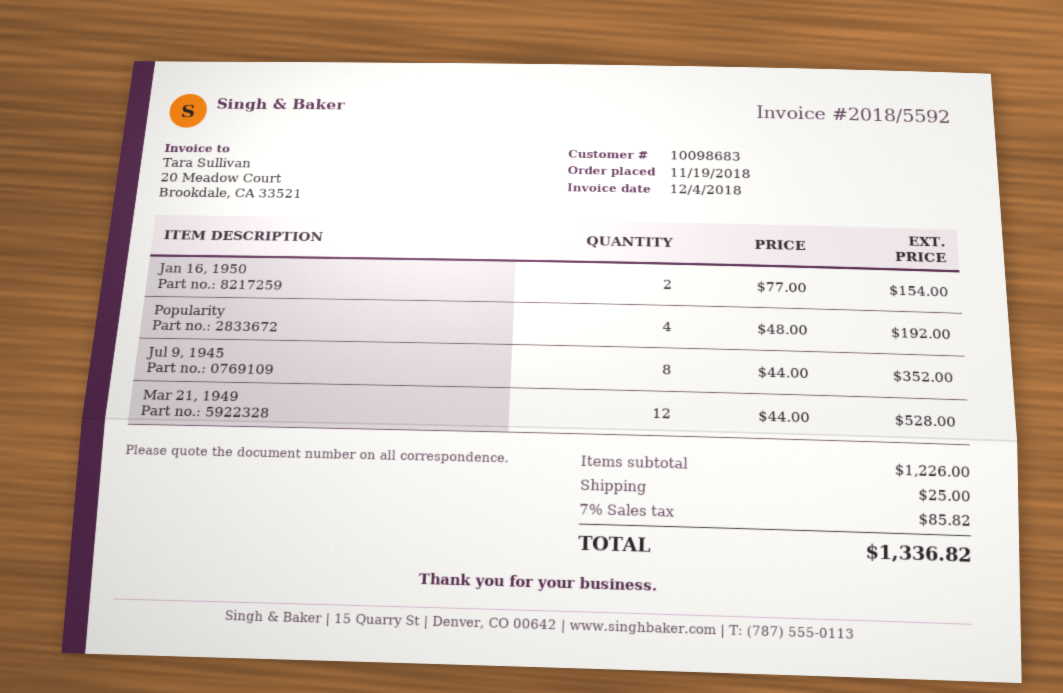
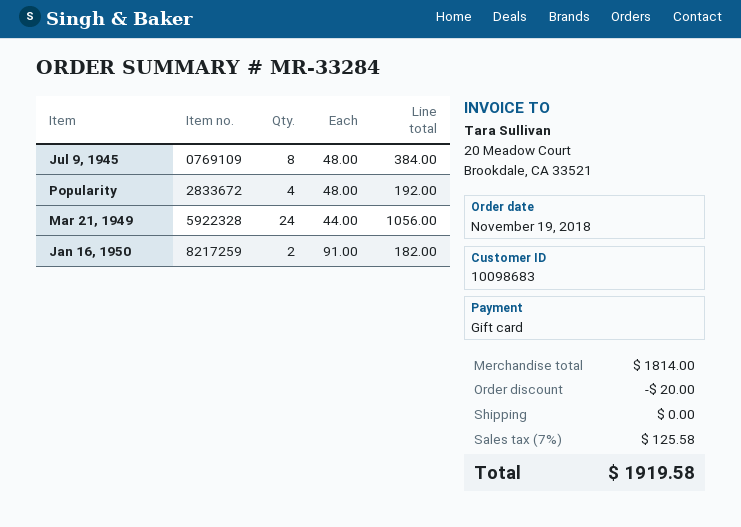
Jan 16, 1950: 2 x 77.00 = 154.00 -> 2 x 91.00 = 182.00
Jul 9, 1945: 8 x 44.00 = 352.00 -> 8 x 48.00 = 384.00
Mar 21, 1949: 12 x 44.00 = 528.00 -> 24 x 44.00 = 1056.00
subtotal: 1226.00 -> 1814.00
discount: none -> 20.00
shipping: 25.00 -> 0.00
tax: 7% = 85.82 -> 7% = 125.58
total: 1336.82 -> 1919.58

